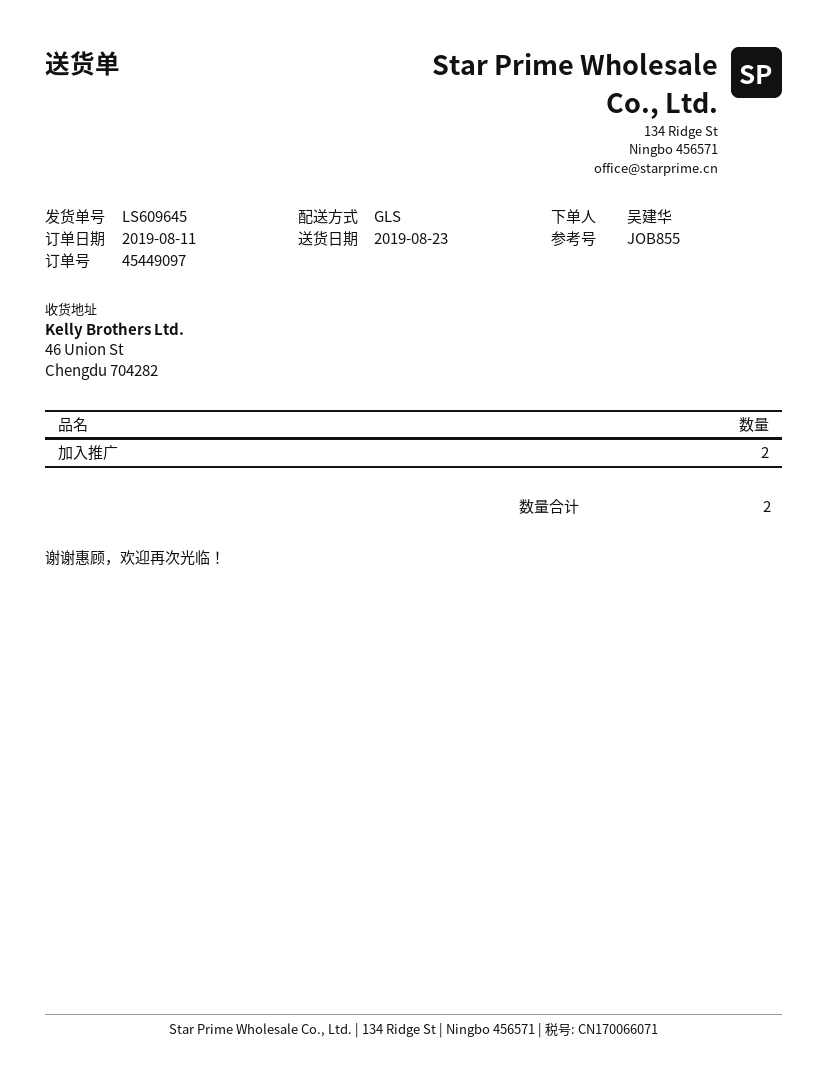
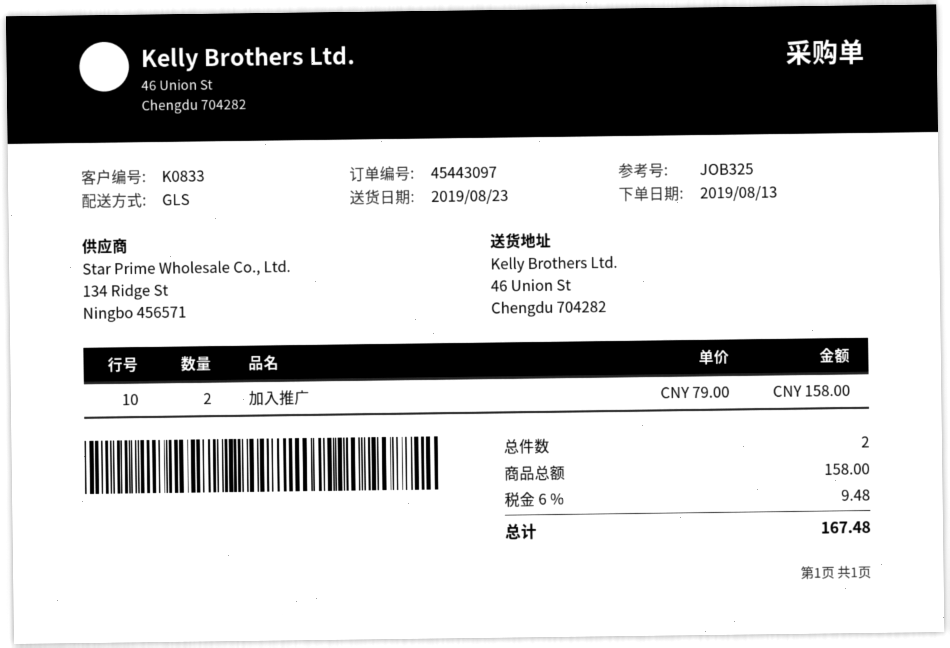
order number: 45449097 -> 45443097
order date: 2019-08-11 -> 2019-08-13
reference: JOB855 -> JOB325

